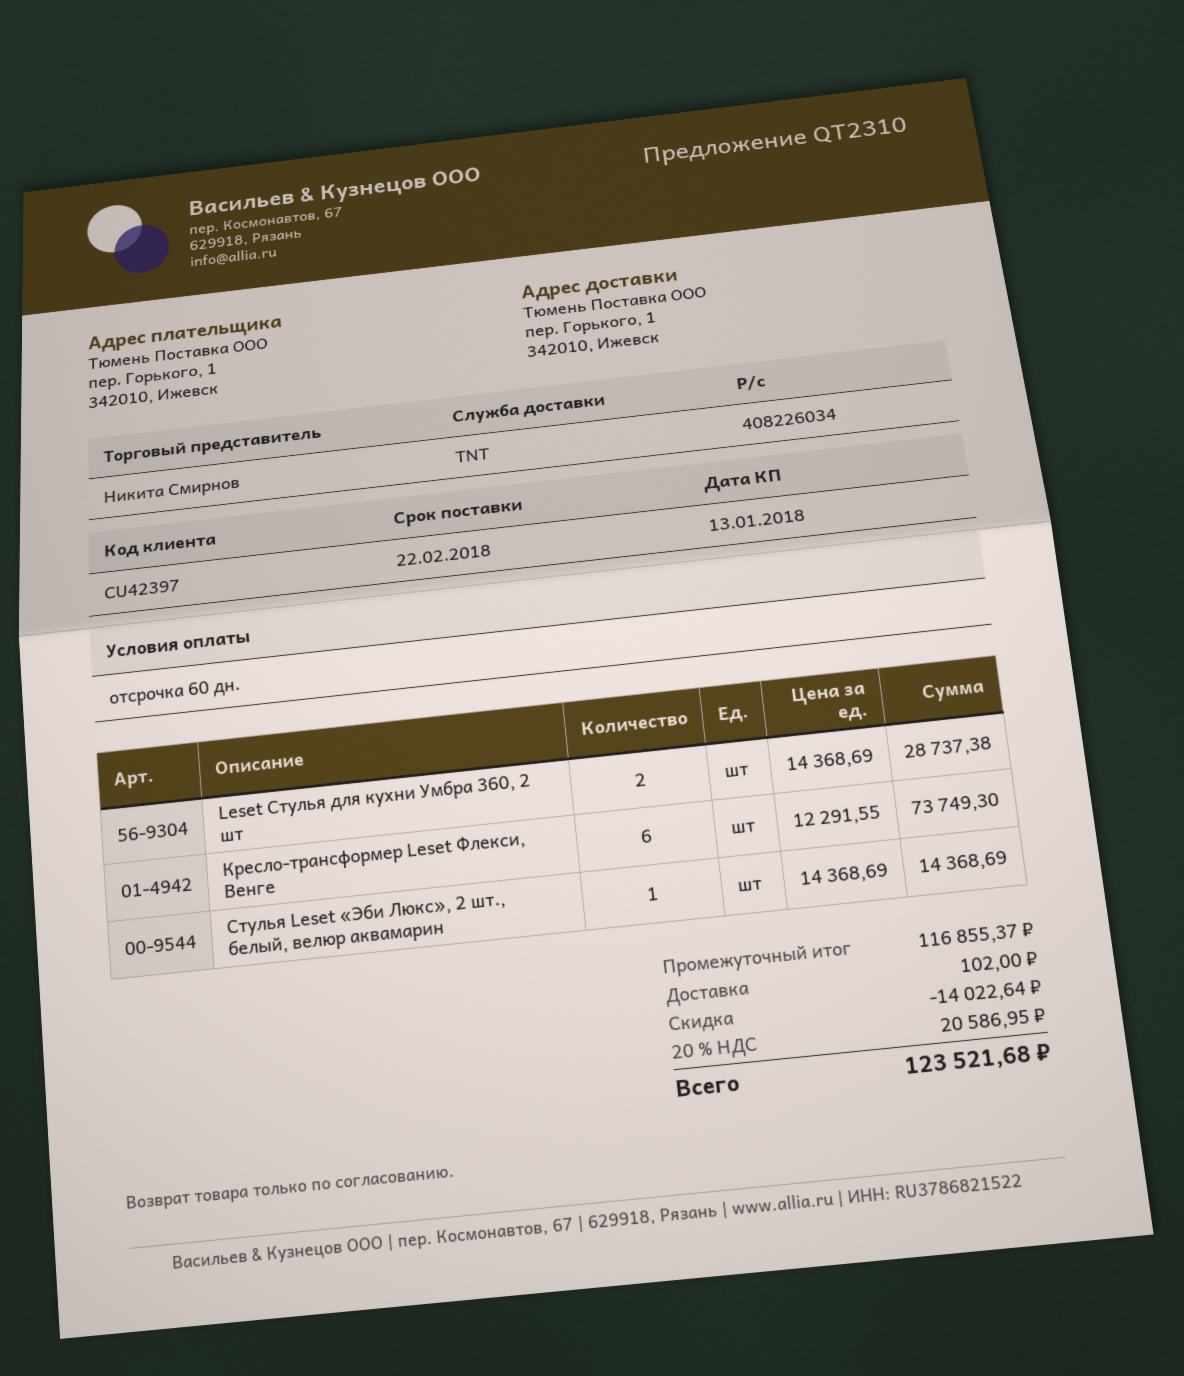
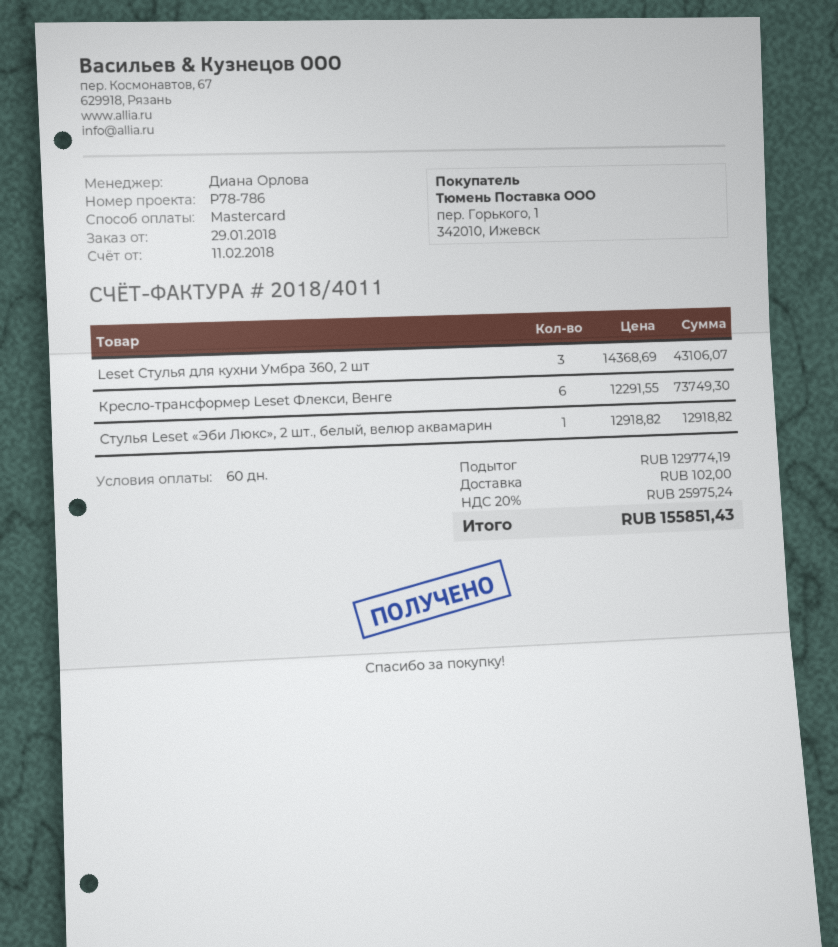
sales rep: Никита Смирнов -> Диана Орлова
Leset Стулья для кухни Умбра 360, 2 шт: 2 x 14368.69 = 28737.38 -> 3 x 14368.69 = 43106.07
Стулья Leset «Эби Люкс», 2 шт., белый, велюр аквамарин: 1 x 14368.69 = 14368.69 -> 1 x 12918.82 = 12918.82
subtotal: 116855.37 -> 129774.19
discount: 14022.64 -> none
tax: 20% = 20586.95 -> 20% = 25975.24
total: 123521.68 -> 155851.43

